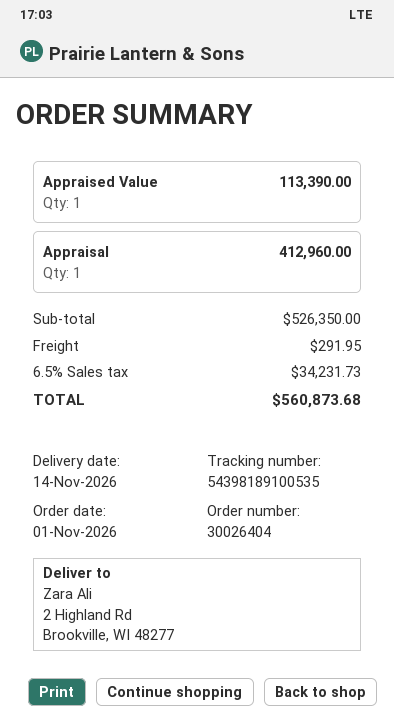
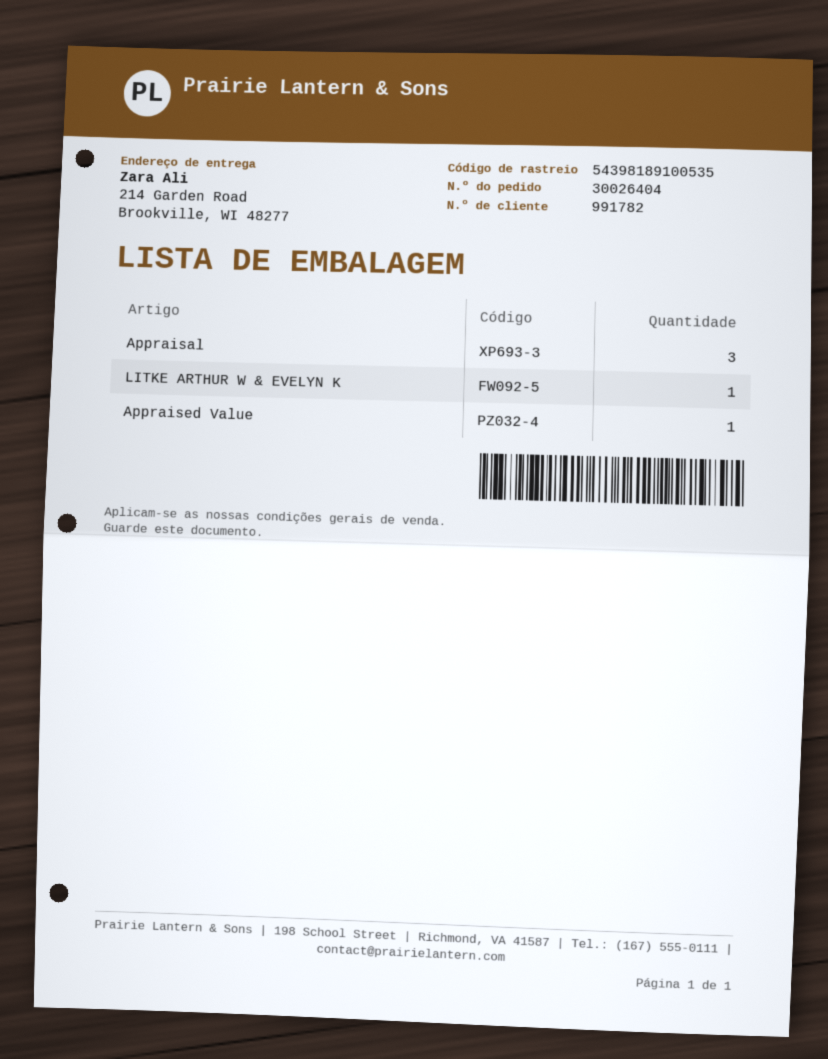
ship to: 2 Highland Rd, Brookville, WI 48277 -> 214 Garden Road, Brookville, WI 48277
Appraisal: 1 -> 3
LITKE ARTHUR W & EVELYN K: none -> 1

